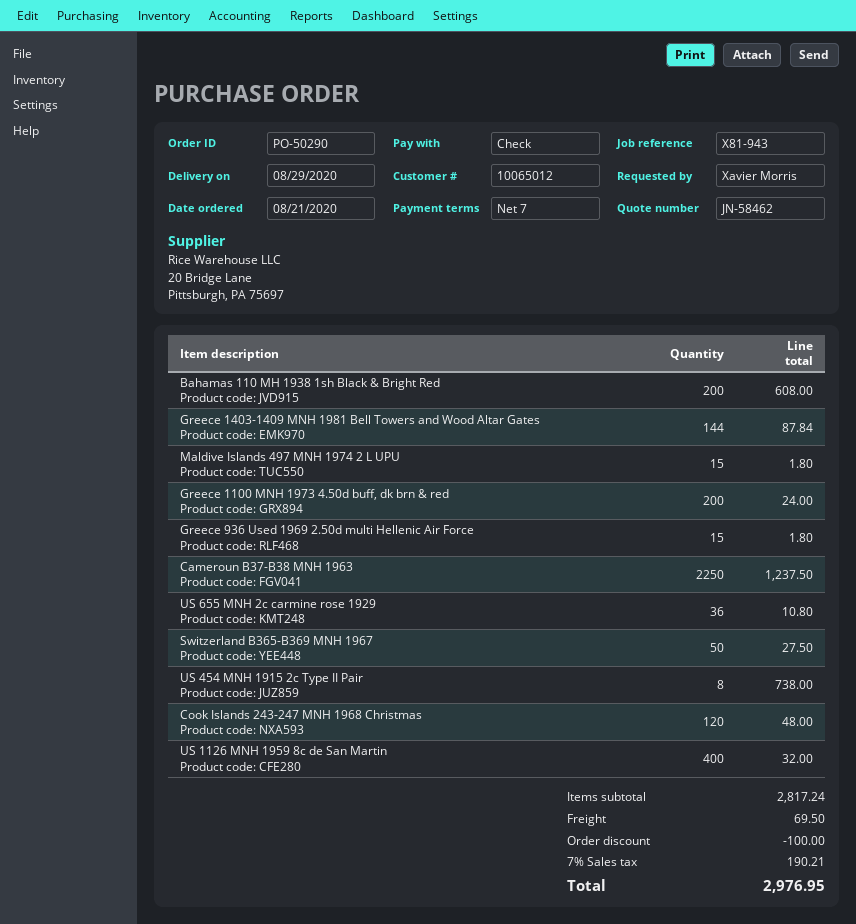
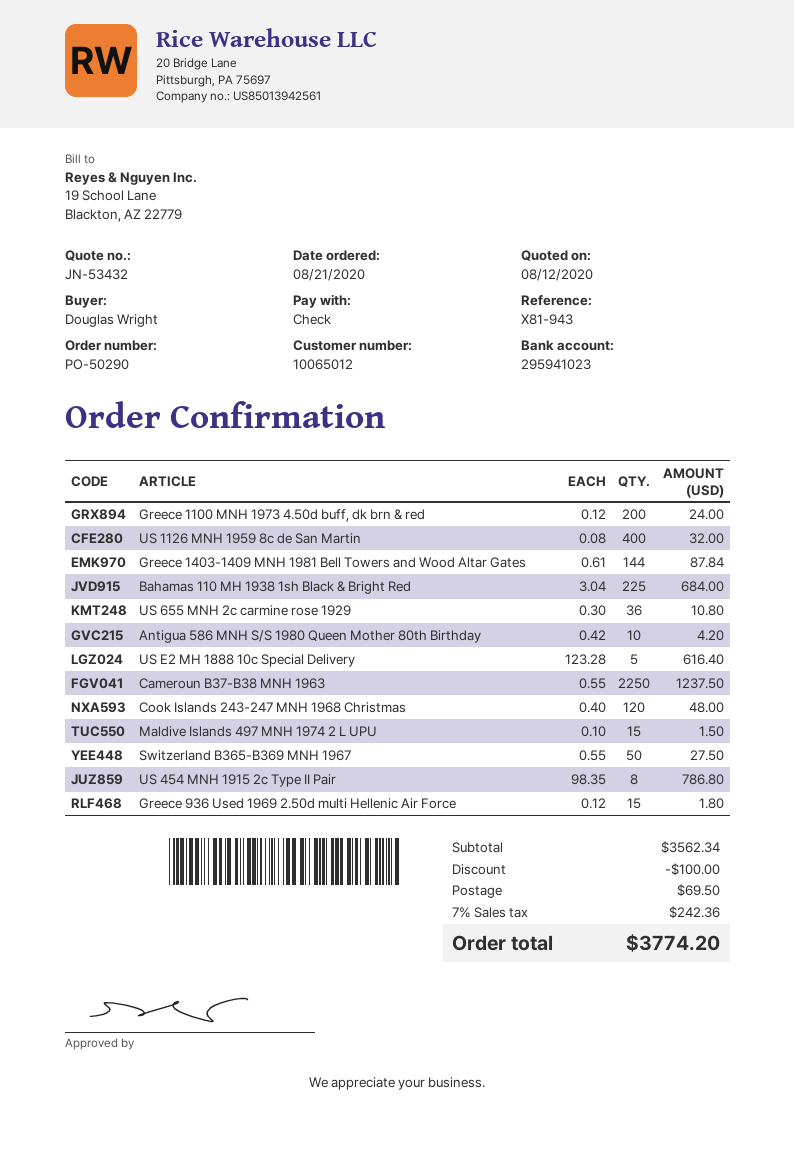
quote number: JN-58462 -> JN-53432
ordered by: Xavier Morris -> Douglas Wright
Bahamas 110 MH 1938 1sh Black & Bright Red: 200 for 608.00 -> 225 for 684.00
Maldive Islands 497 MNH 1974 2 L UPU: 15 for 1.80 -> 15 for 1.50
US 454 MNH 1915 2c Type II Pair: 8 for 738.00 -> 8 for 786.80
Antigua 586 MNH S/S 1980 Queen Mother 80th Birthday: none -> 10 for 4.20
US E2 MH 1888 10c Special Delivery: none -> 5 for 616.40
subtotal: 2817.24 -> 3562.34
tax: 7% = 190.21 -> 7% = 242.36
total: 2976.95 -> 3774.20

